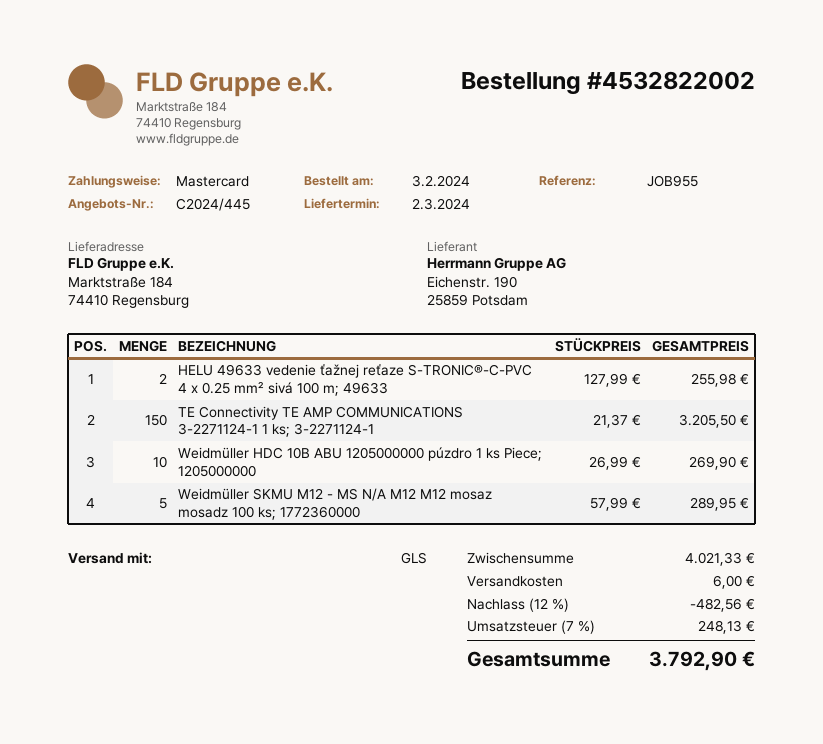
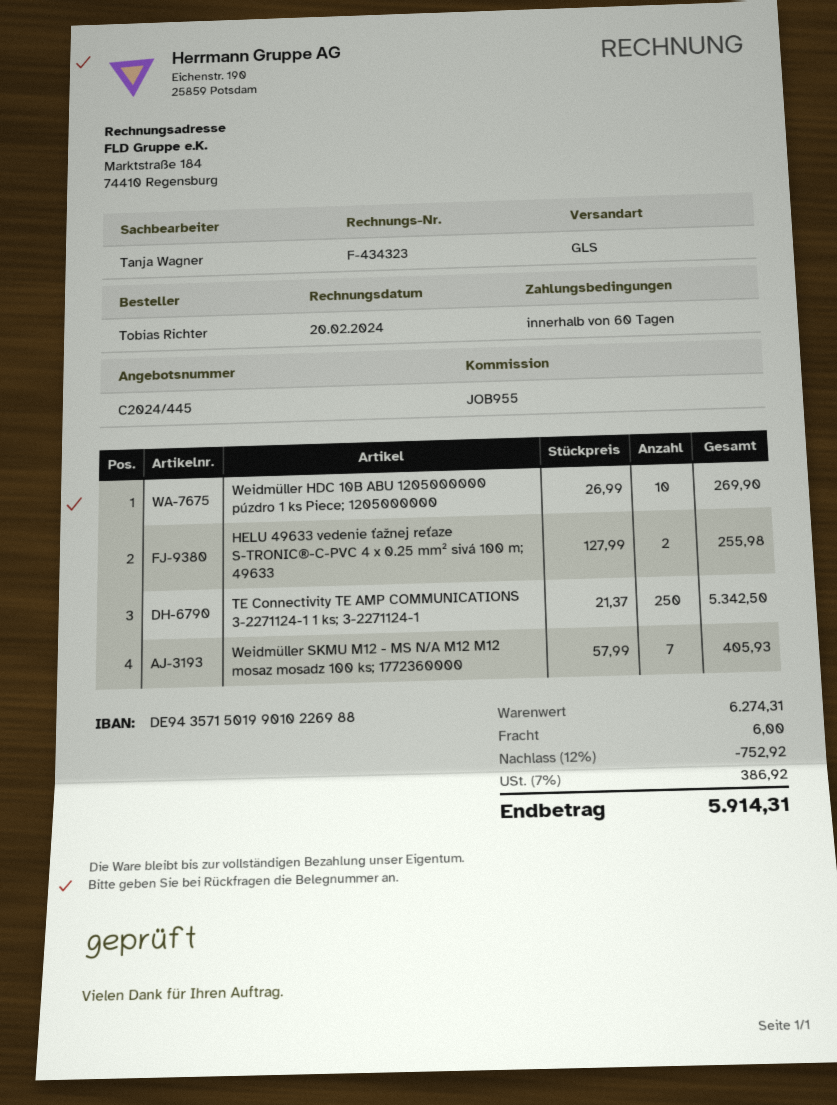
TE Connectivity TE AMP COMMUNICATIONS 3-2271124-1 1 ks; 3-2271124-1: 150 x 21.37 = 3205.50 -> 250 x 21.37 = 5342.50
Weidmüller SKMU M12 - MS N/A M12 M12 mosaz mosadz 100 ks; 1772360000: 5 x 57.99 = 289.95 -> 7 x 57.99 = 405.93
subtotal: 4021.33 -> 6274.31
discount: 12% = 482.56 -> 12% = 752.92
tax: 7% = 248.13 -> 7% = 386.92
total: 3792.90 -> 5914.31

